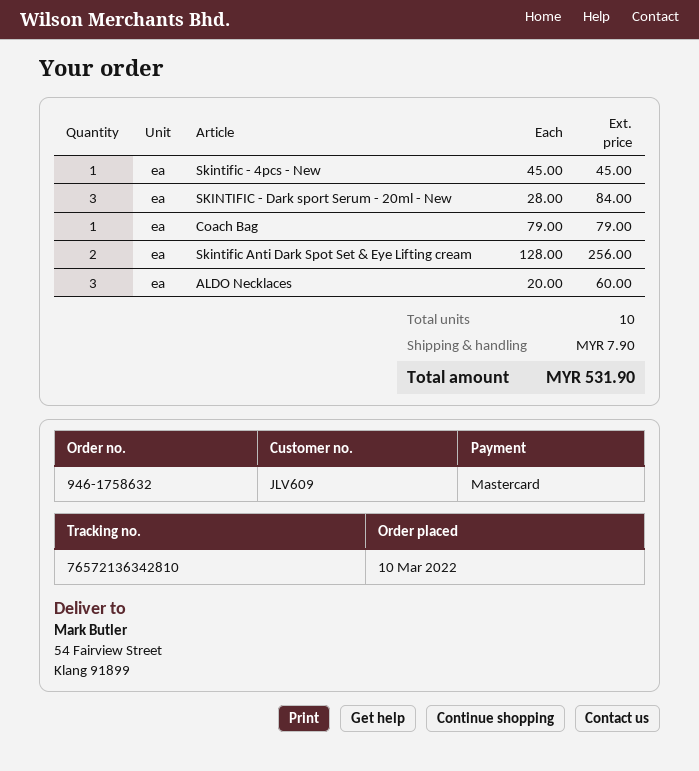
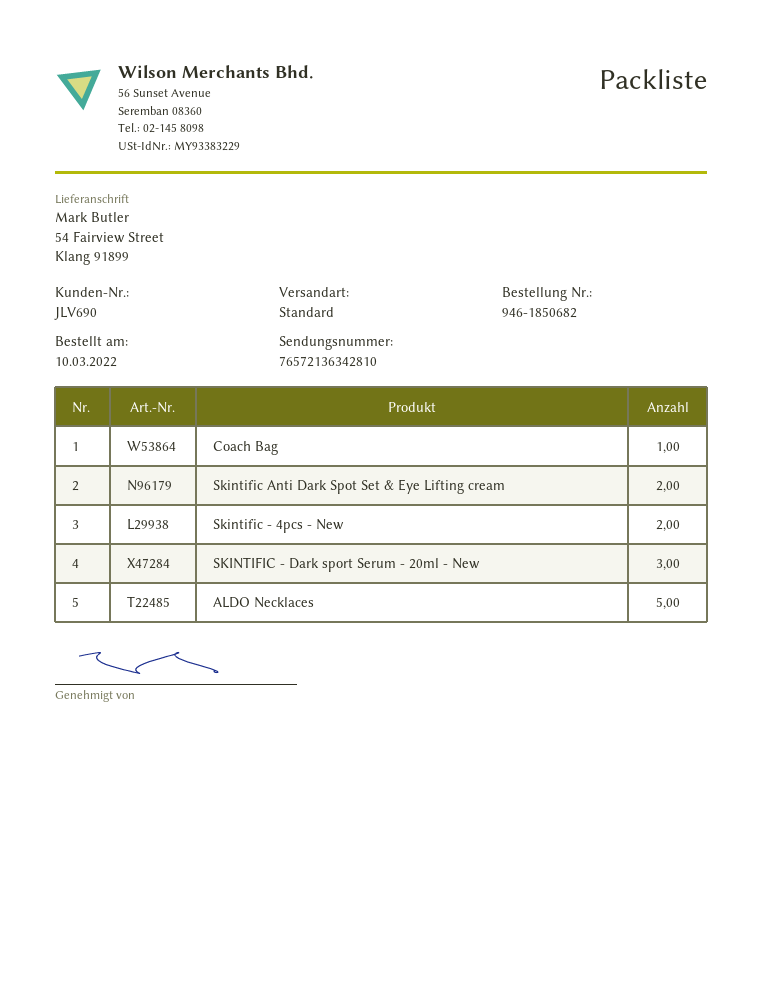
order number: 946-1758632 -> 946-1850682
customer number: JLV609 -> JLV690
Skintific - 4pcs - New: 1 -> 2
ALDO Necklaces: 3 -> 5

